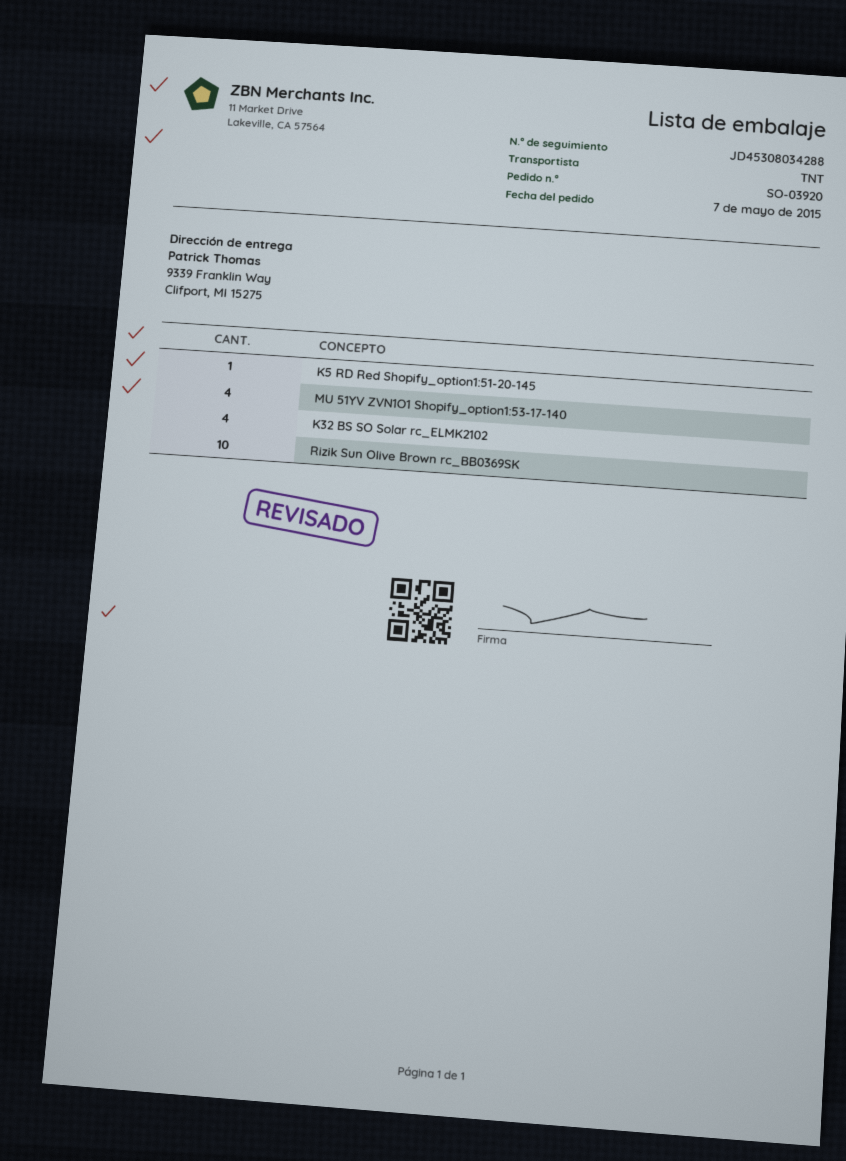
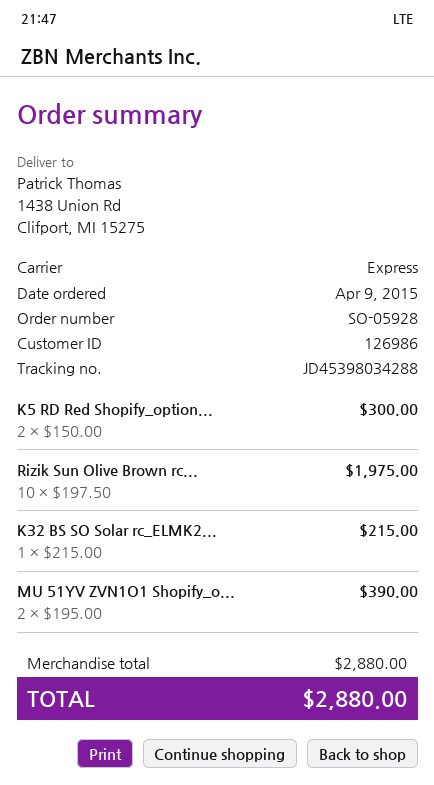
order number: SO-03920 -> SO-05928
order date: 2015-05-07 -> 2015-04-09
shipping method: TNT -> express
tracking number: JD45308034288 -> JD45398034288
ship to: 9339 Franklin Way, Clifport, MI 15275 -> 1438 Union Rd, Clifport, MI 15275
K5 RD Red Shopify_option1:51-20-145: 1 -> 2
MU 51YV ZVN1O1 Shopify_option1:53-17-140: 4 -> 2
K32 BS SO Solar rc_ELMK2102: 4 -> 1

